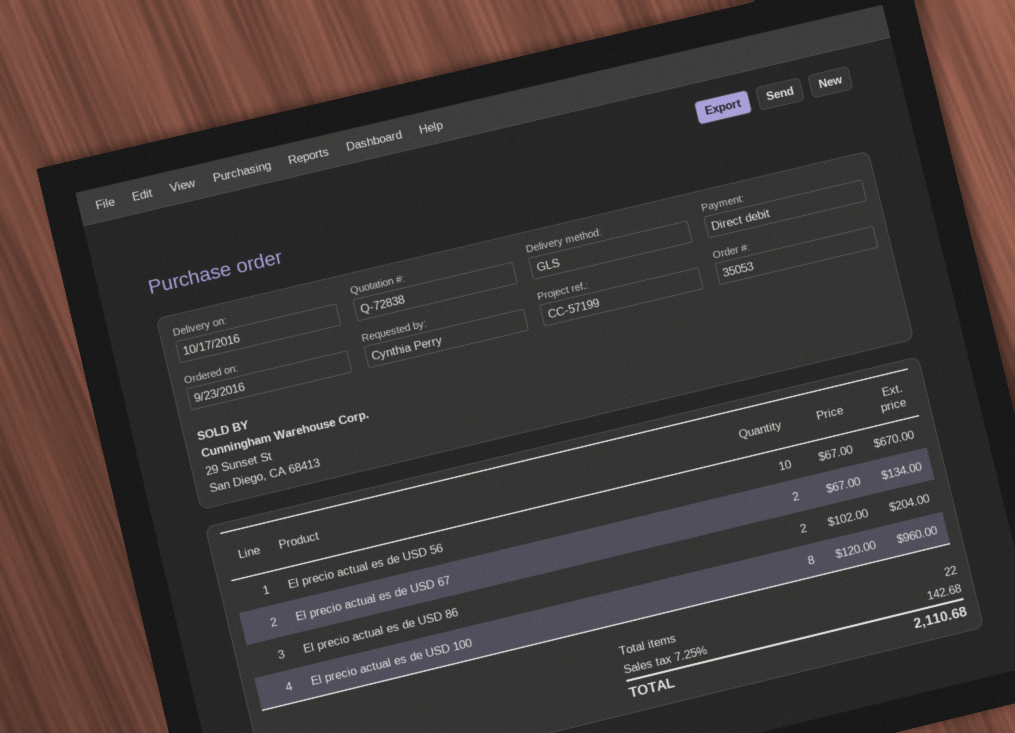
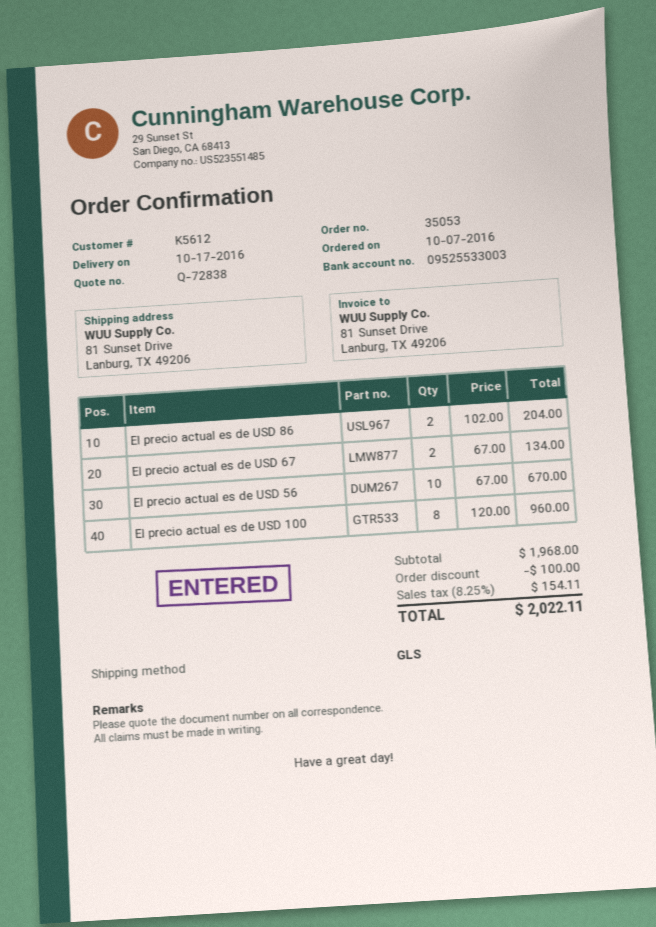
order date: 2016-09-23 -> 2016-10-07
discount: none -> 100.00
tax: 7.25% = 142.68 -> 8.25% = 154.11
total: 2110.68 -> 2022.11

